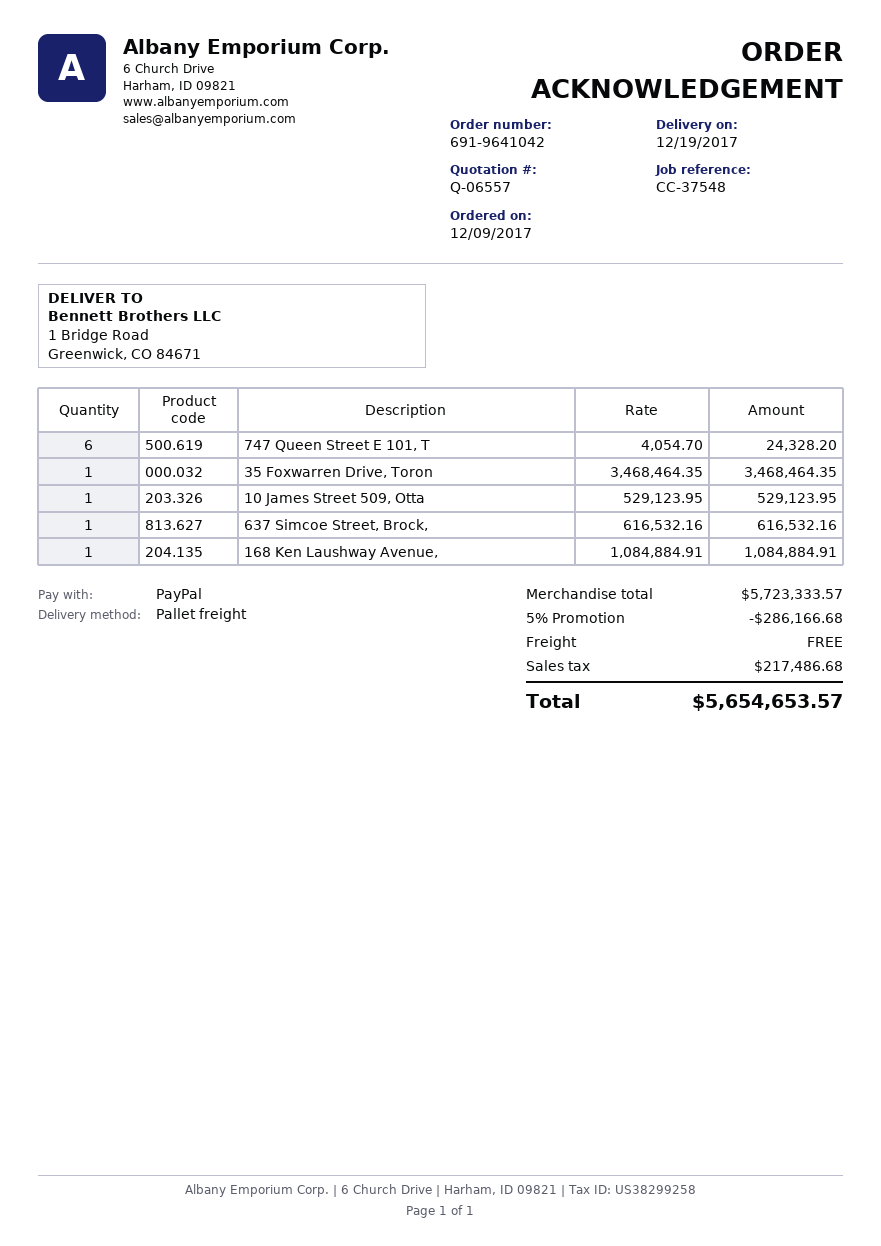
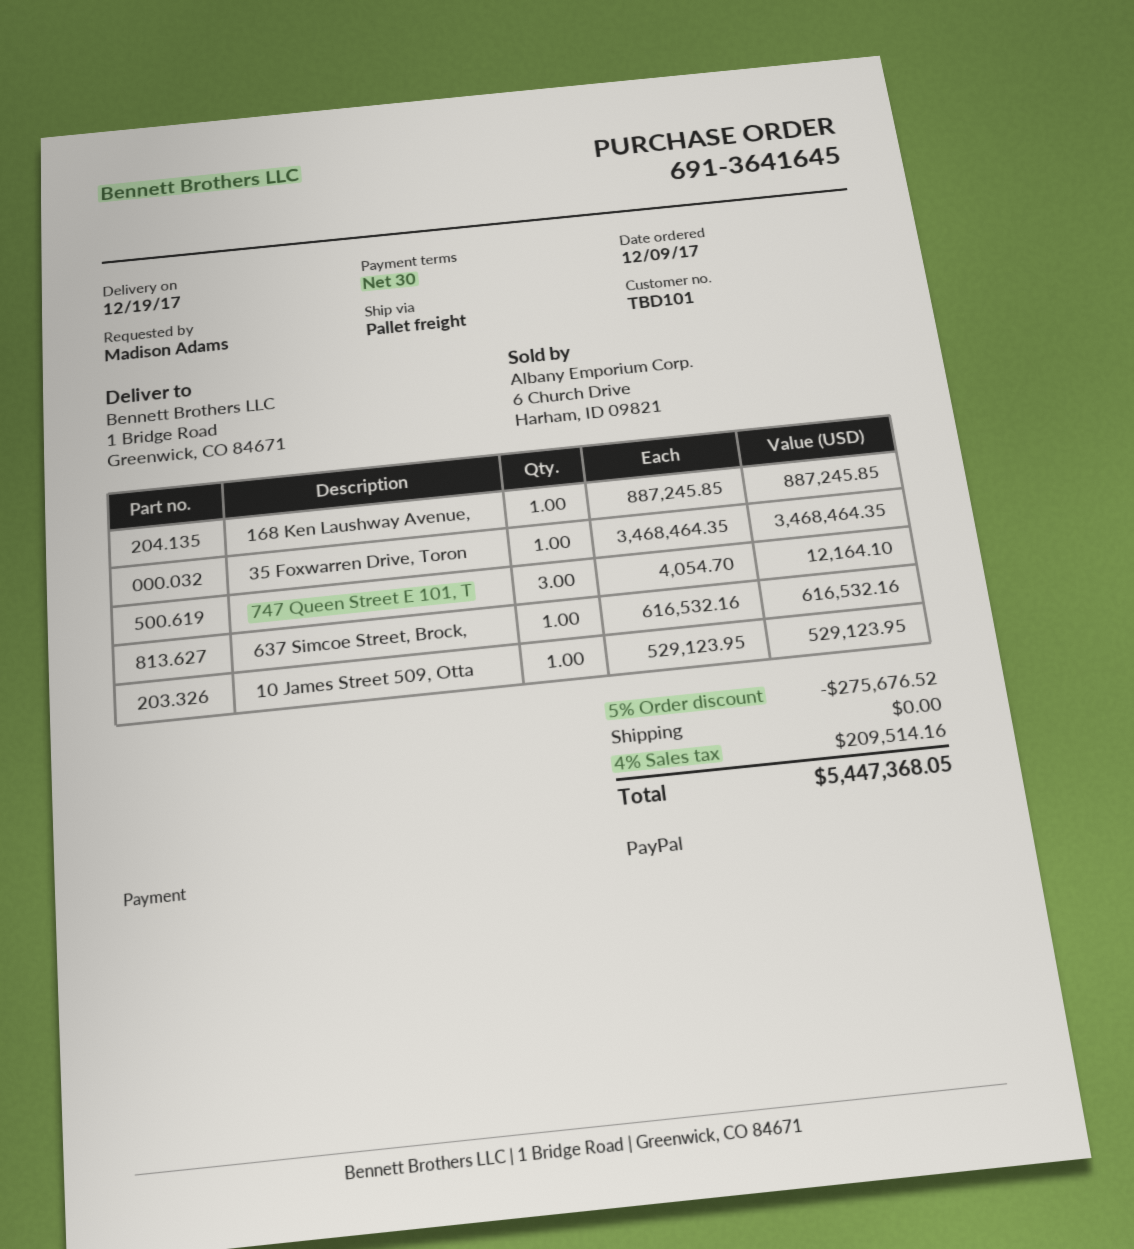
order number: 691-9641042 -> 691-3641645
747 Queen Street E 101, T: 6 x 4054.70 = 24328.20 -> 3 x 4054.70 = 12164.10
168 Ken Laushway Avenue,: 1 x 1084884.91 = 1084884.91 -> 1 x 887245.85 = 887245.85
discount: 5% = 286166.68 -> 5% = 275676.52
tax: 217486.68 -> 209514.16
total: 5654653.57 -> 5447368.05

